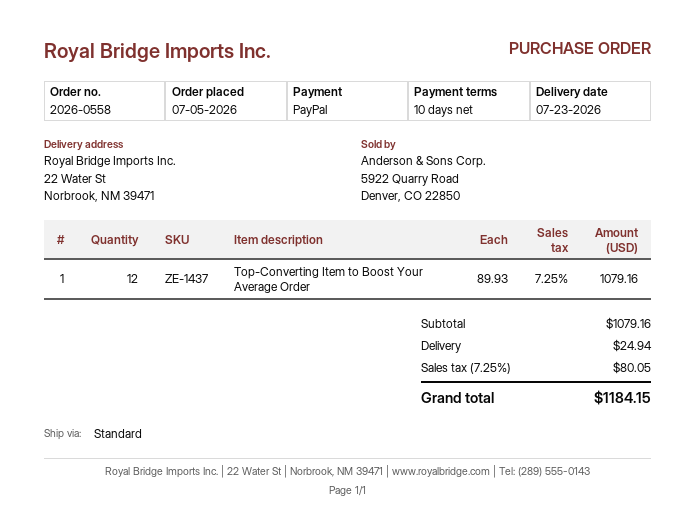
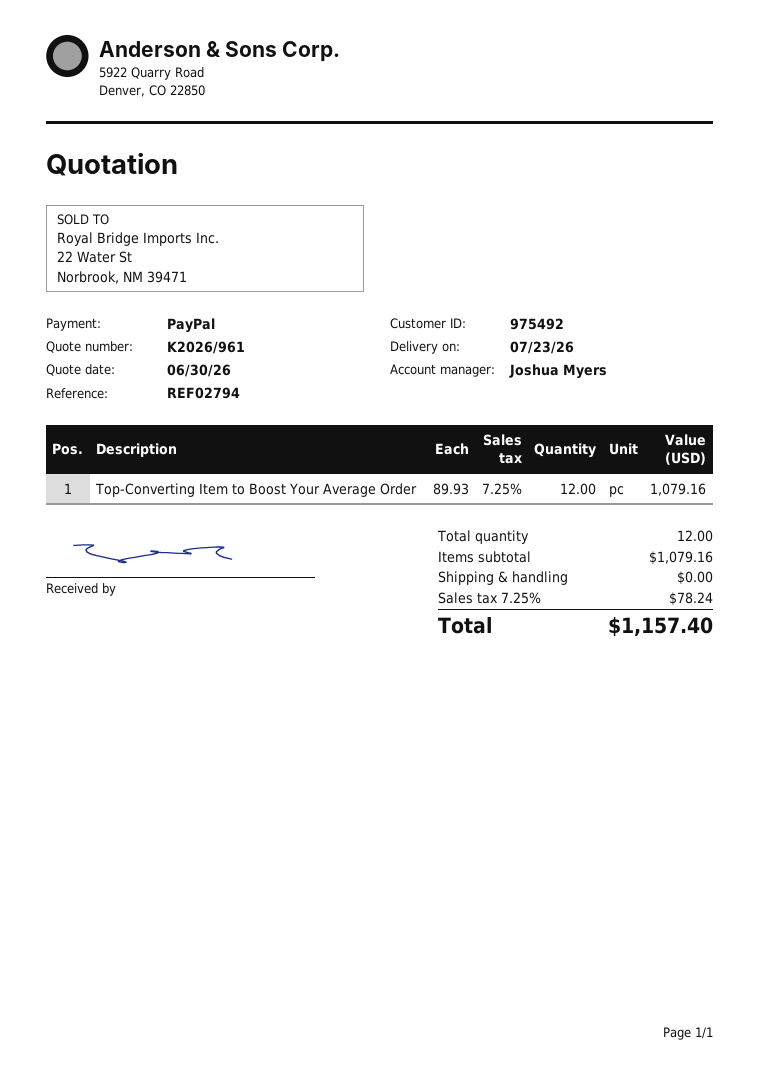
shipping: 24.94 -> 0.00
tax: 7.25% = 80.05 -> 7.25% = 78.24
total: 1184.15 -> 1157.40

